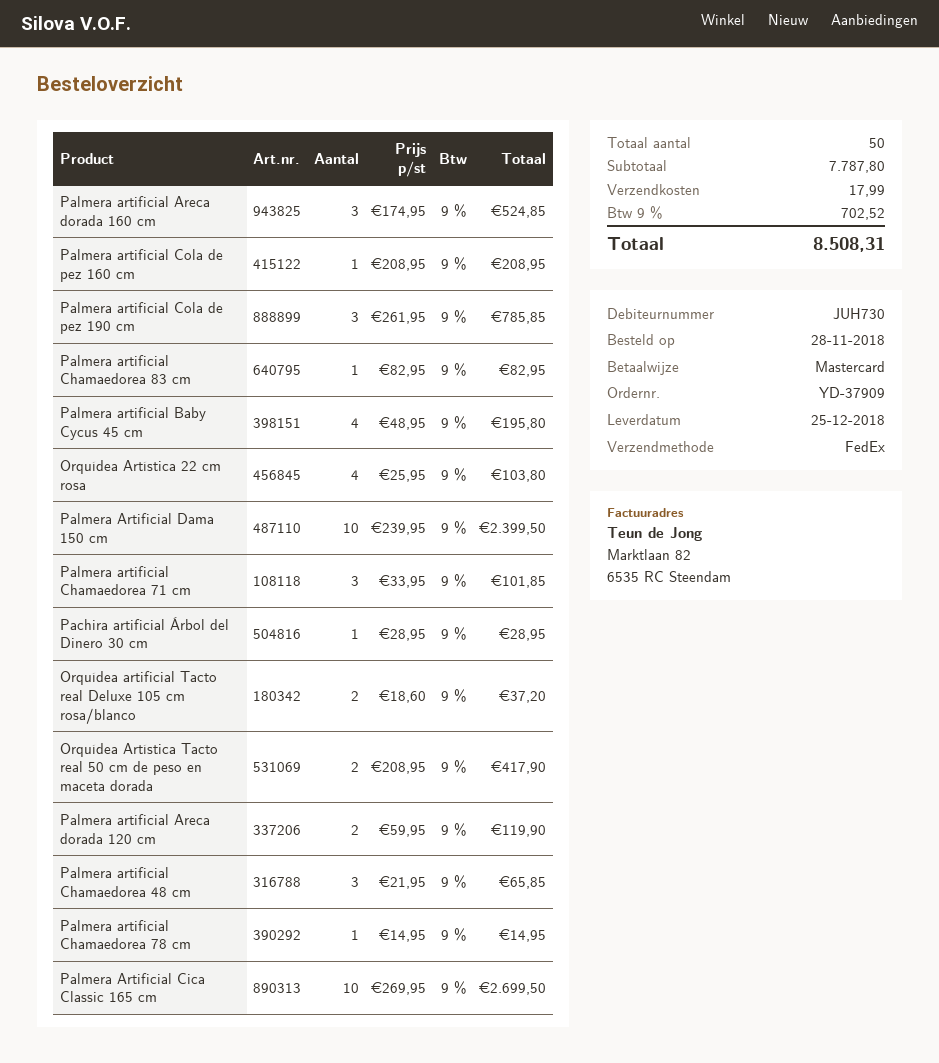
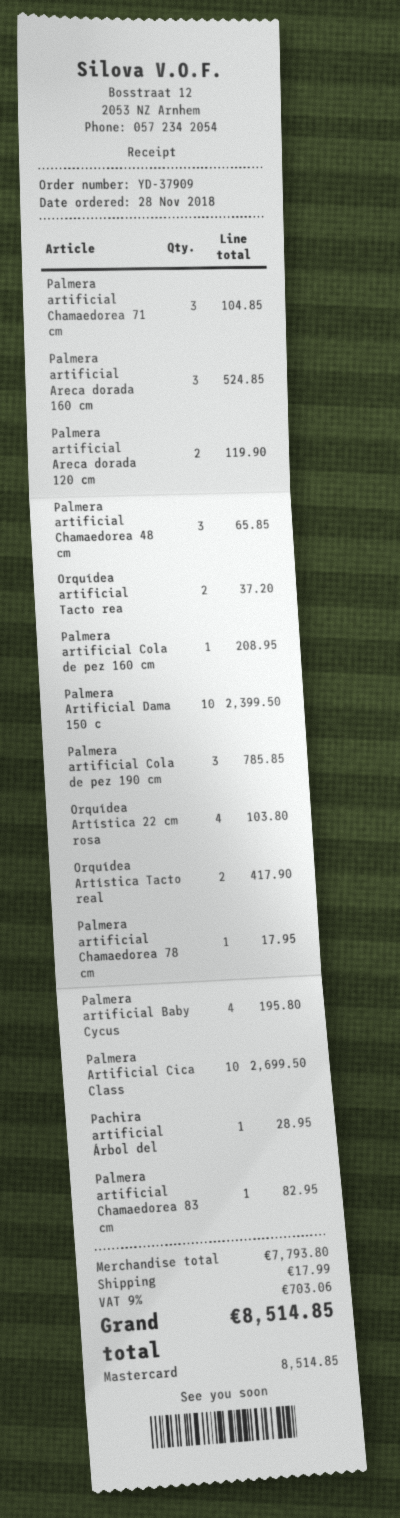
Palmera artificial Chamaedorea 71 cm: 3 for 101.85 -> 3 for 104.85
Palmera artificial Chamaedorea 78 cm: 1 for 14.95 -> 1 for 17.95
subtotal: 7787.80 -> 7793.80
tax: 9% = 702.52 -> 9% = 703.06
total: 8508.31 -> 8514.85

